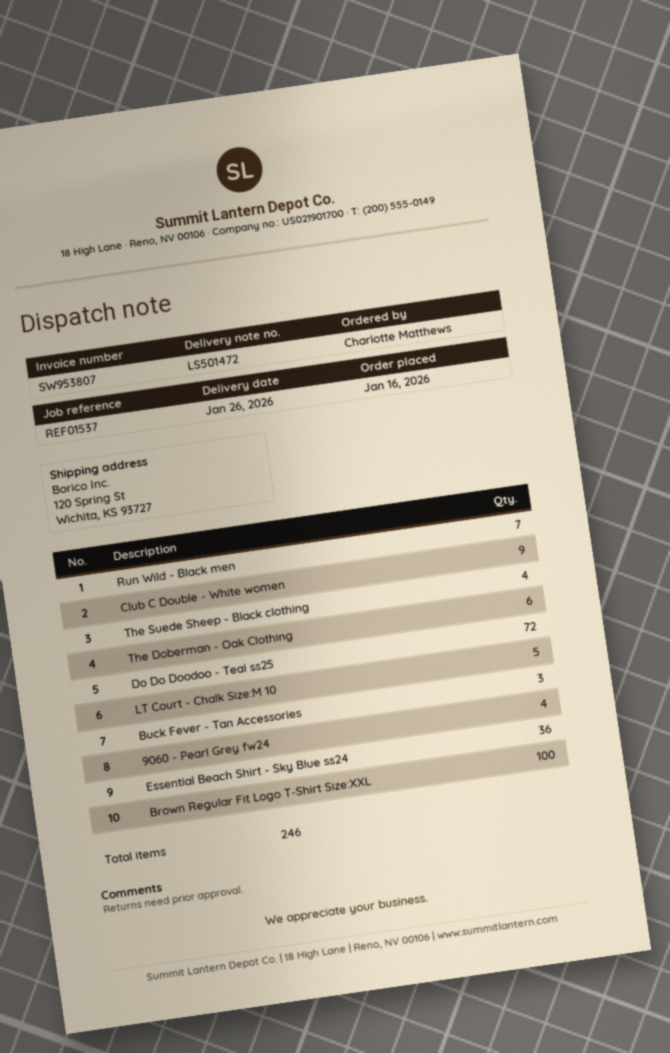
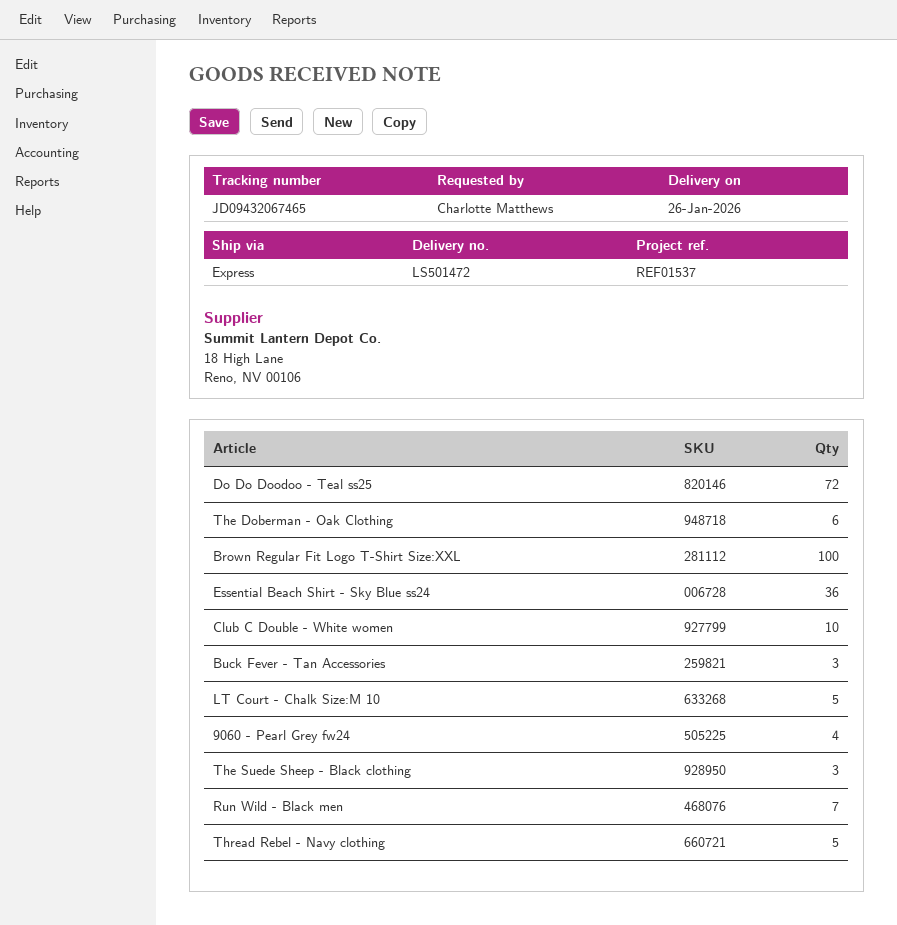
Club C Double - White women: 9 -> 10
The Suede Sheep - Black clothing: 4 -> 3
Thread Rebel - Navy clothing: none -> 5

